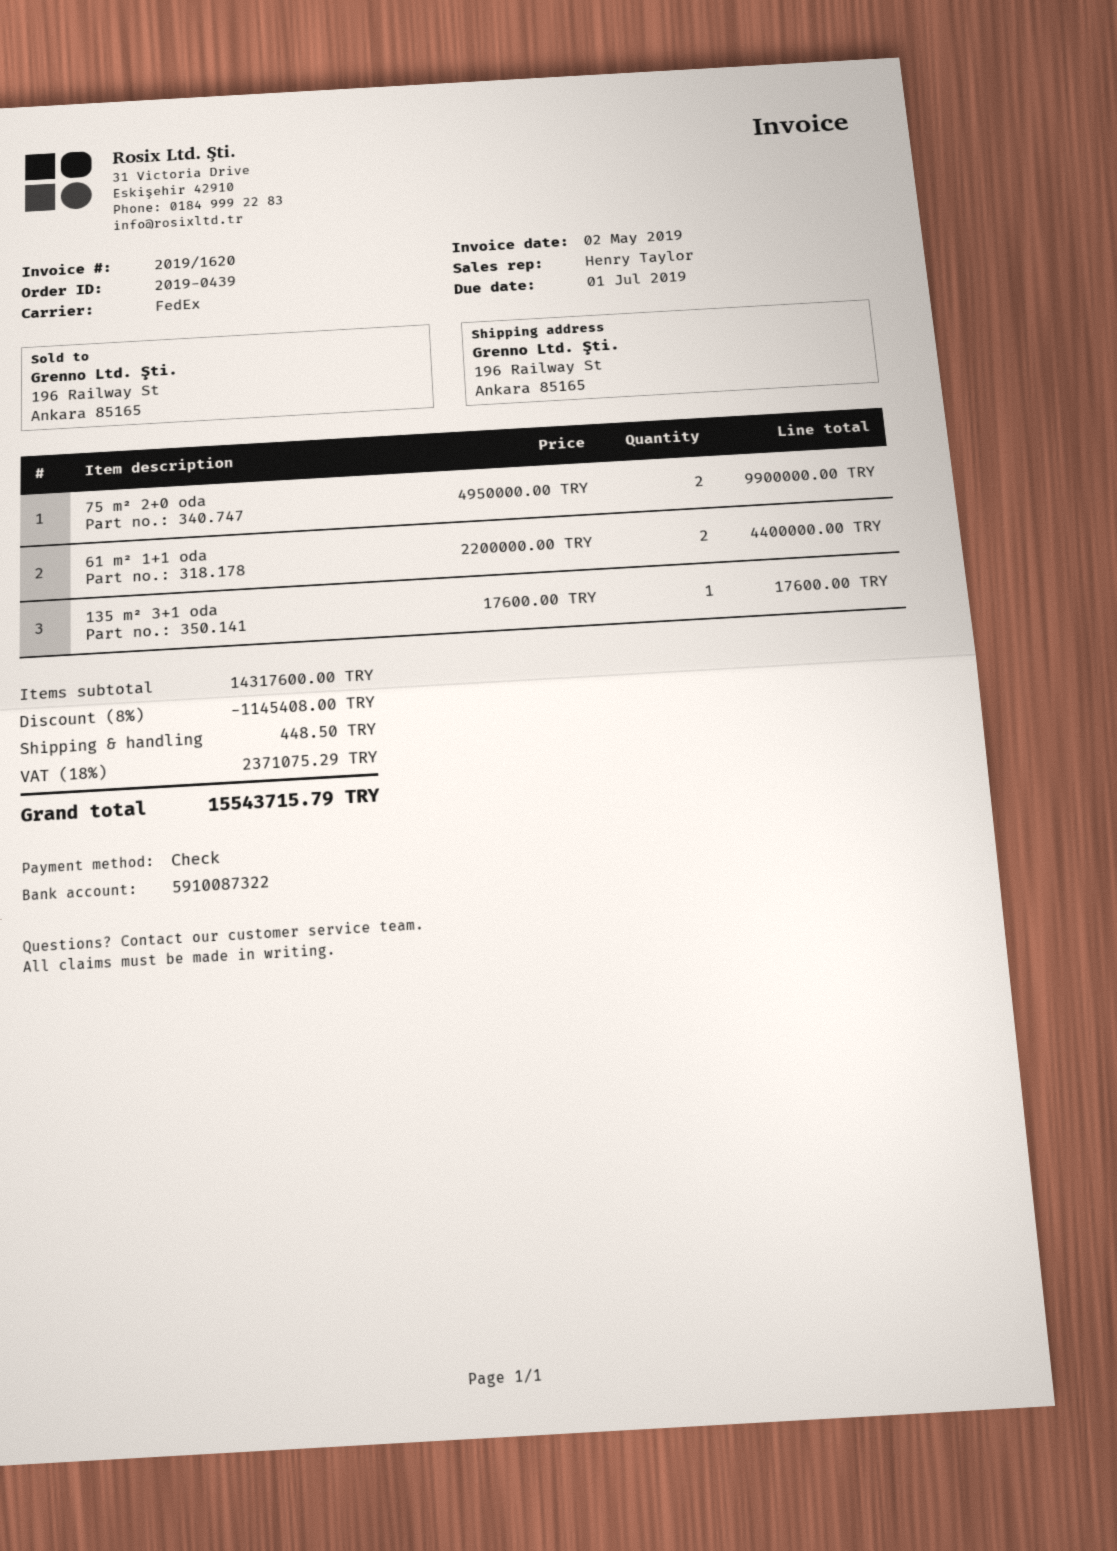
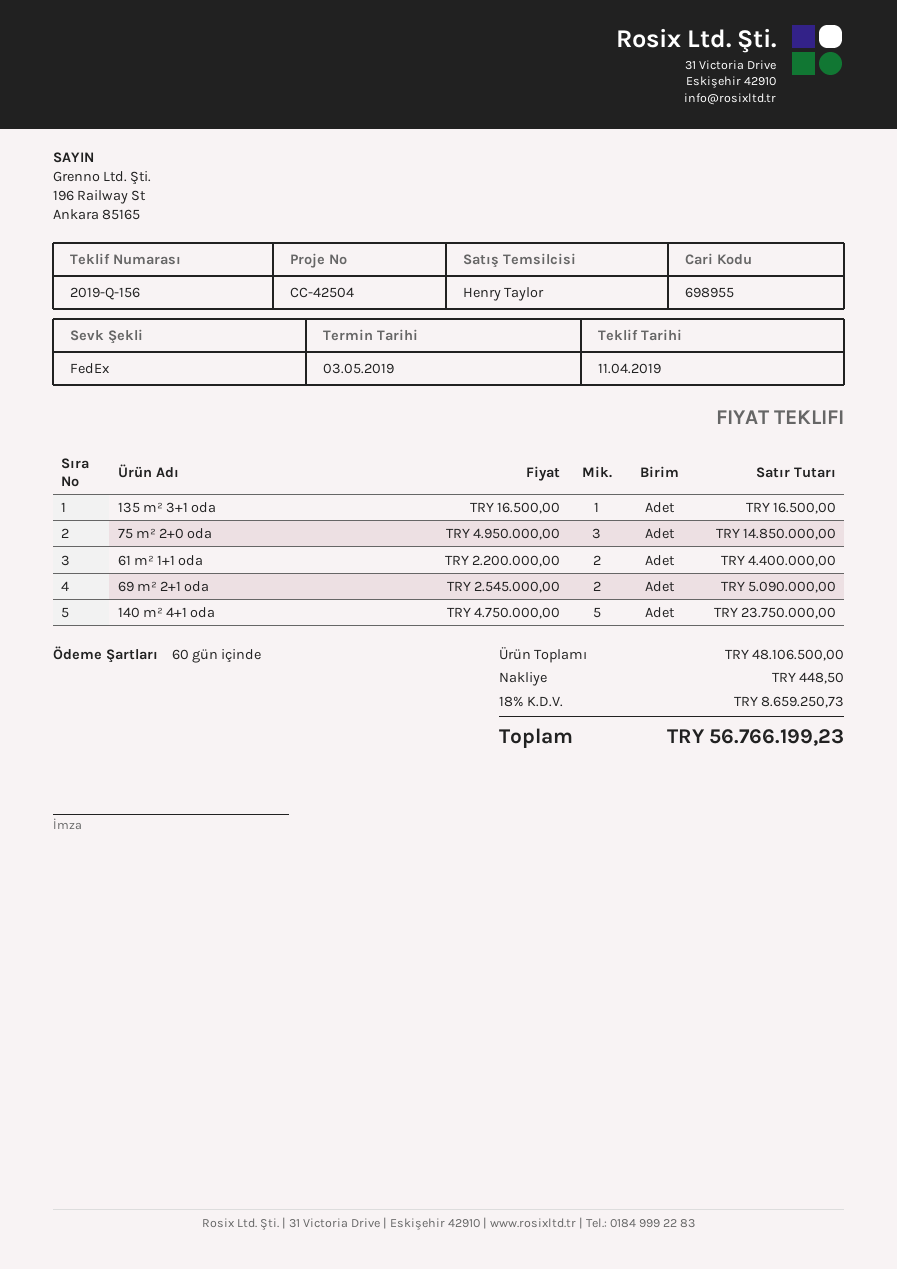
75 m² 2+0 oda: 2 x 4950000.00 = 9900000.00 -> 3 x 4950000.00 = 14850000.00
135 m² 3+1 oda: 1 x 17600.00 = 17600.00 -> 1 x 16500.00 = 16500.00
69 m² 2+1 oda: none -> 2 x 2545000.00 = 5090000.00
140 m² 4+1 oda: none -> 5 x 4750000.00 = 23750000.00
subtotal: 14317600.00 -> 48106500.00
discount: 8% = 1145408.00 -> none
tax: 18% = 2371075.29 -> 18% = 8659250.73
total: 15543715.79 -> 56766199.23

